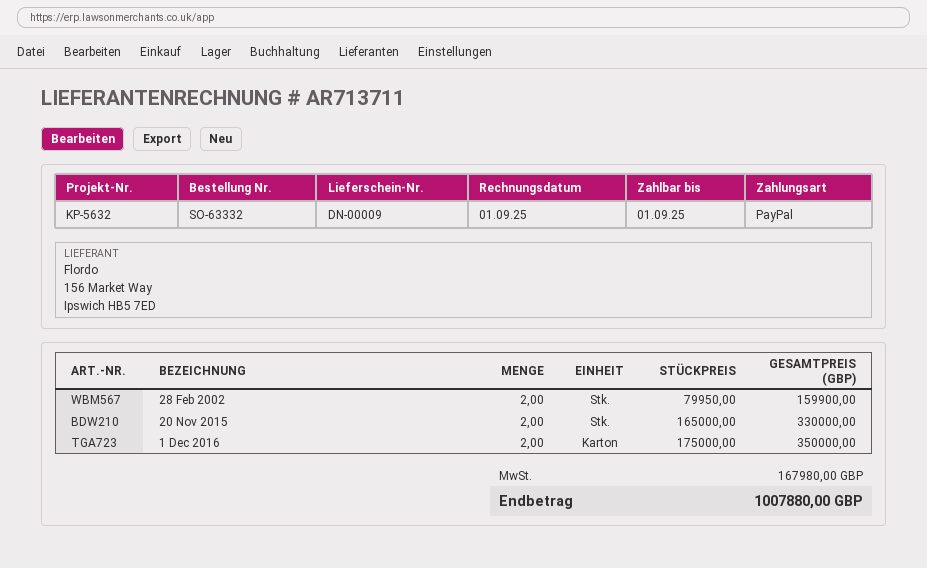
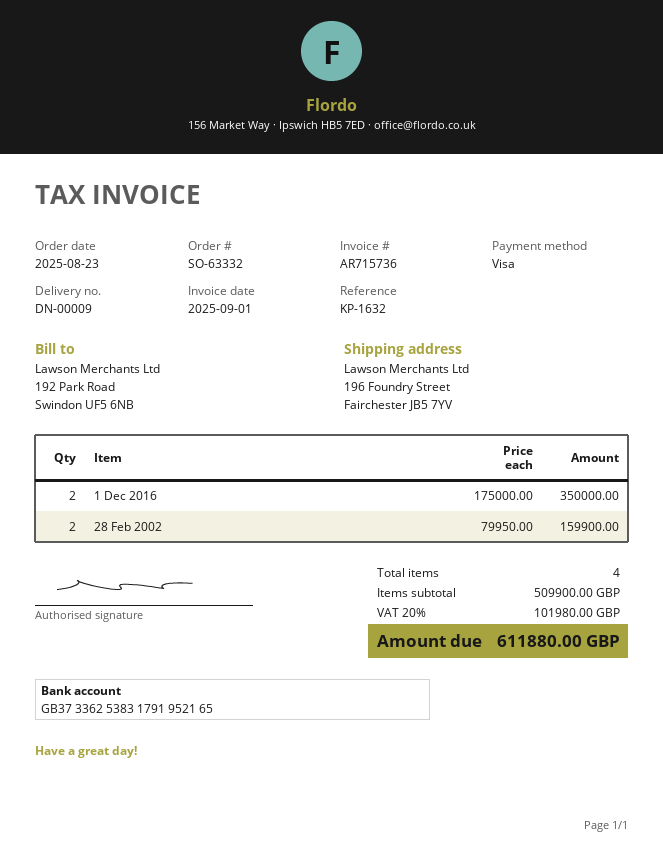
invoice number: AR713711 -> AR715736
reference: KP-5632 -> KP-1632
payment method: PayPal -> Visa
20 Nov 2015: 2 x 165000.00 = 330000.00 -> none
tax: 167980.00 -> 101980.00
total: 1007880.00 -> 611880.00

